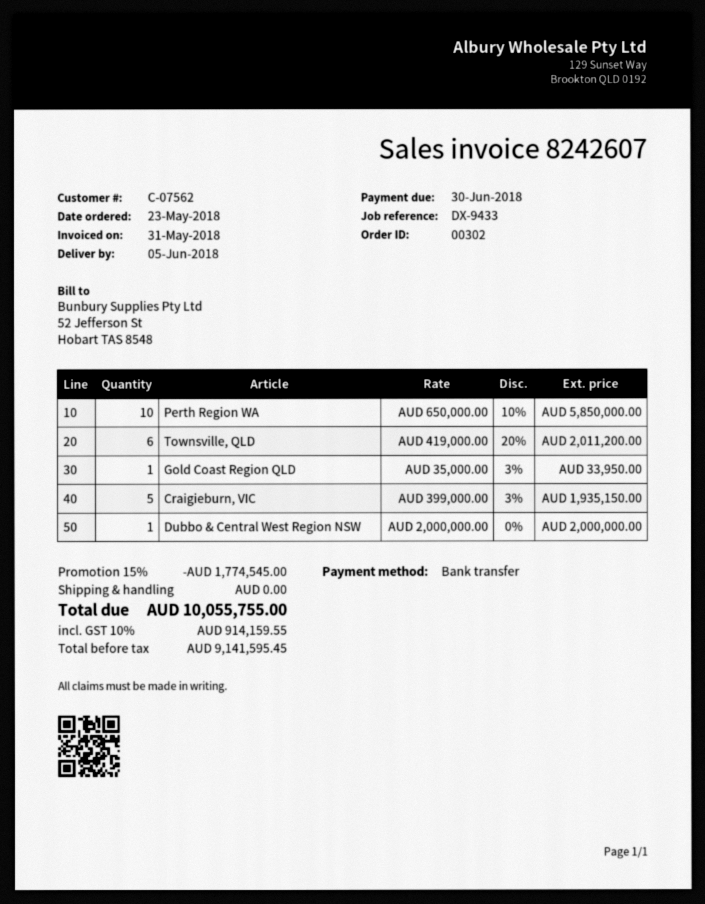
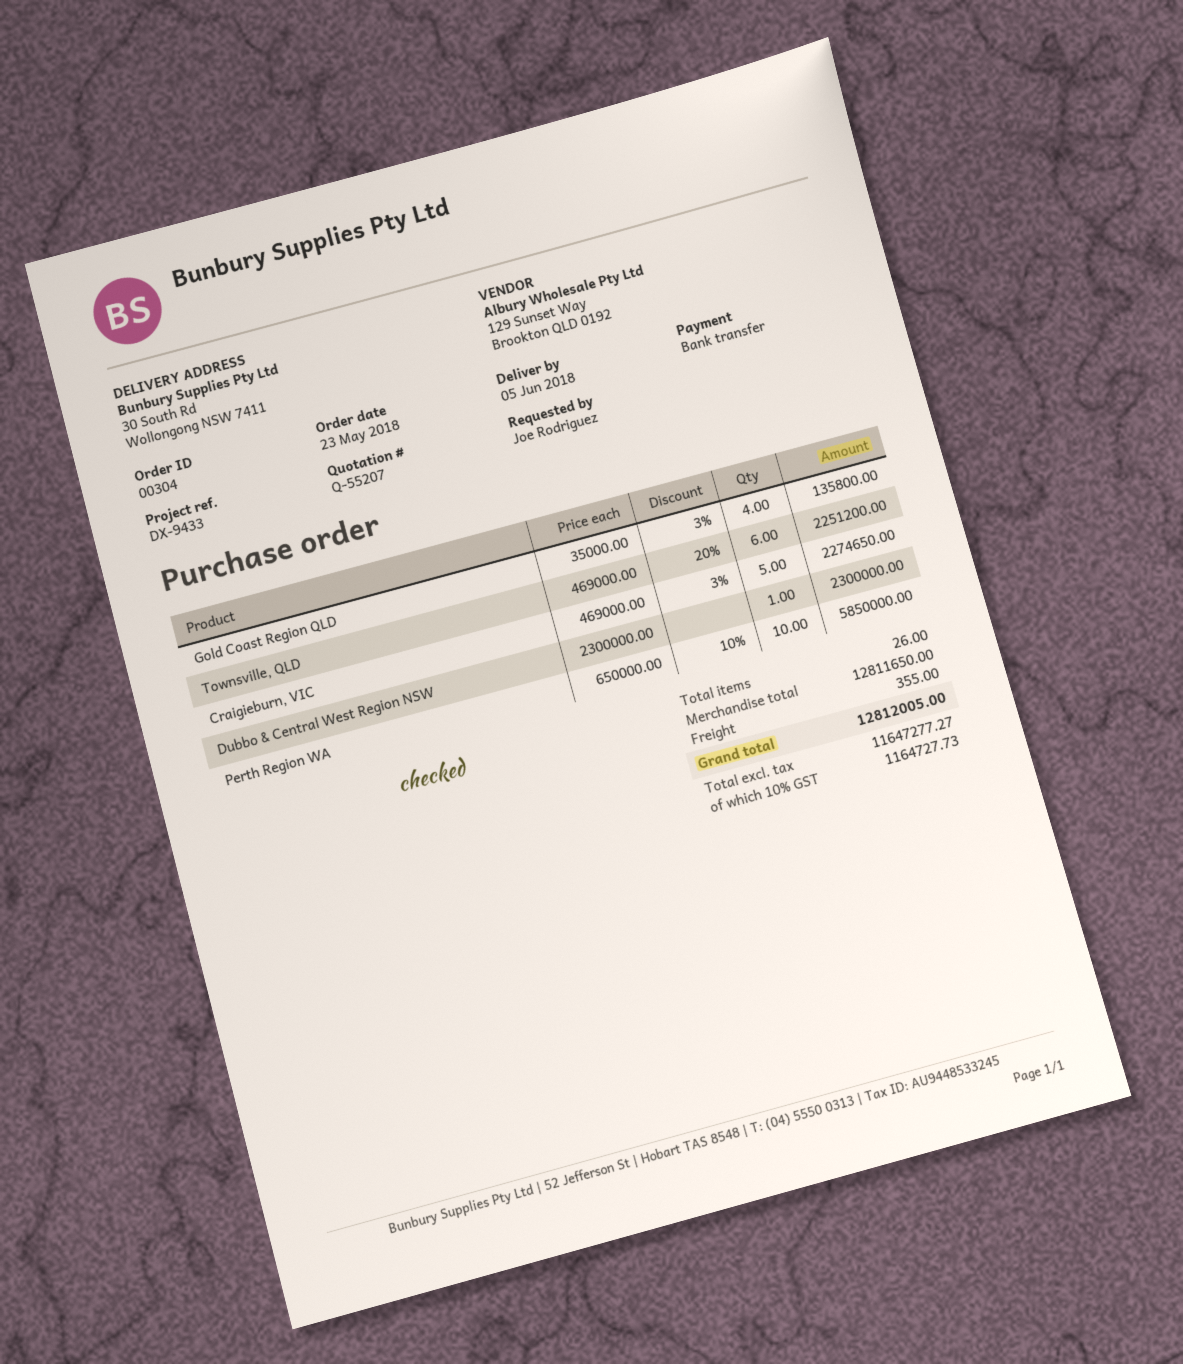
order number: 00302 -> 00304
Townsville, QLD: 6 x 419000.00 - 20% = 2011200.00 -> 6 x 469000.00 - 20% = 2251200.00
Gold Coast Region QLD: 1 x 35000.00 - 3% = 33950.00 -> 4 x 35000.00 - 3% = 135800.00
Craigieburn, VIC: 5 x 399000.00 - 3% = 1935150.00 -> 5 x 469000.00 - 3% = 2274650.00
Dubbo & Central West Region NSW: 1 x 2000000.00 = 2000000.00 -> 1 x 2300000.00 = 2300000.00
discount: 15% = 1774545.00 -> none
shipping: 0.00 -> 355.00
net: 9141595.45 -> 11647277.27
tax: 10% = 914159.55 -> 10% = 1164727.73
total: 10055755.00 -> 12812005.00

